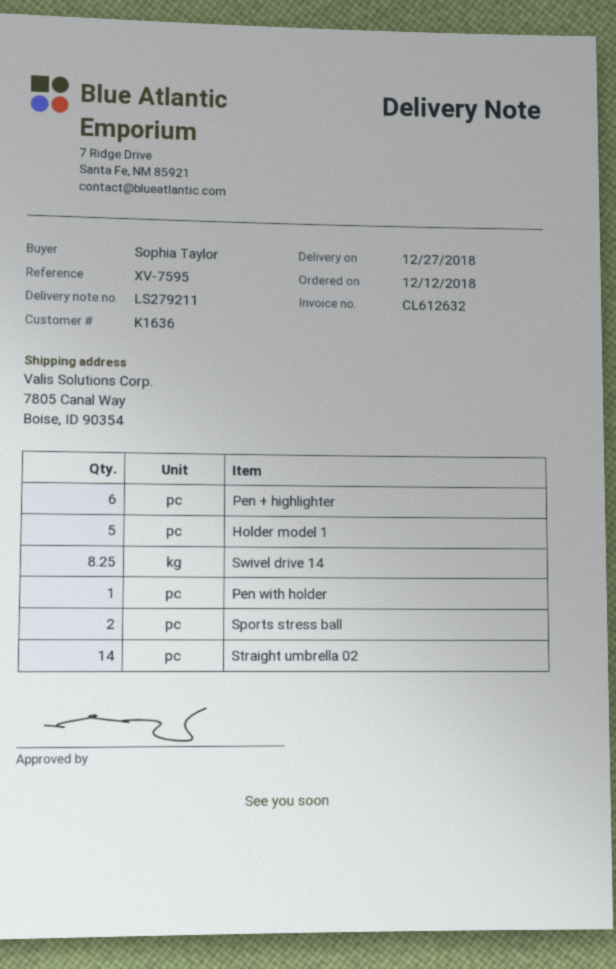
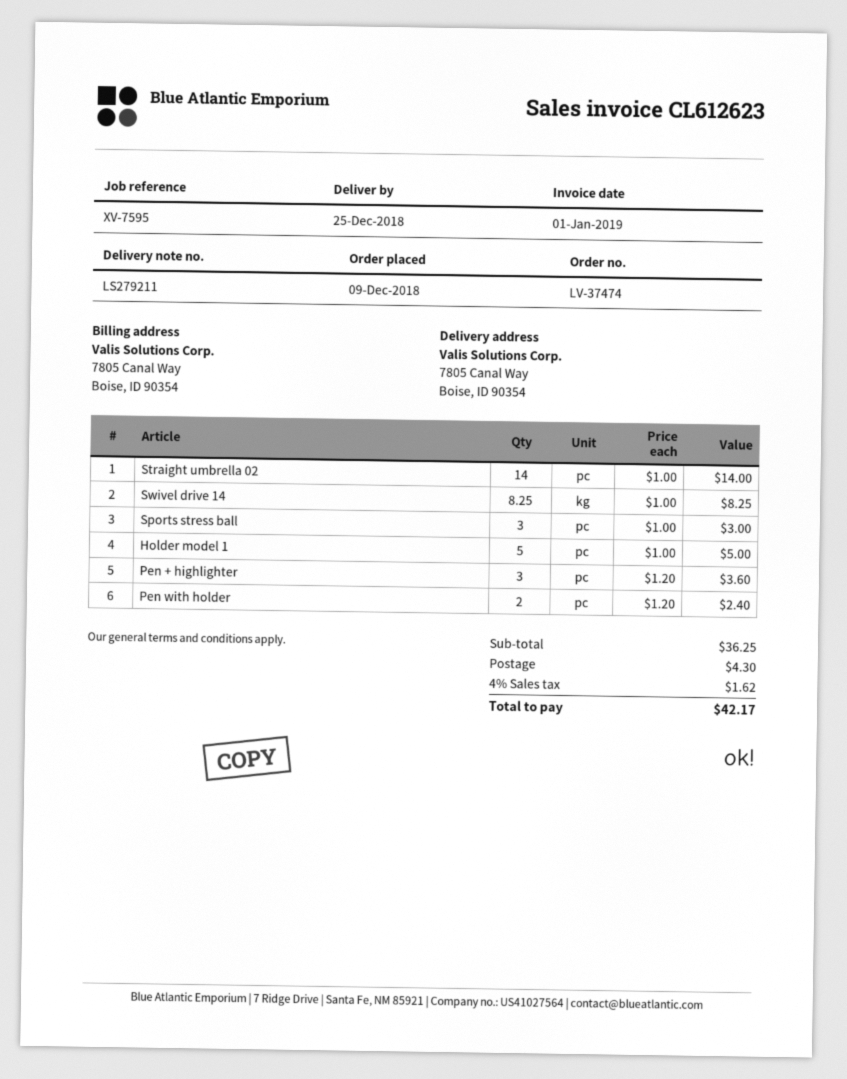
order date: 2018-12-12 -> 2018-12-09
delivery date: 2018-12-27 -> 2018-12-25
invoice number: CL612632 -> CL612623
Pen + highlighter: 6 -> 3
Pen with holder: 1 -> 2
Sports stress ball: 2 -> 3

